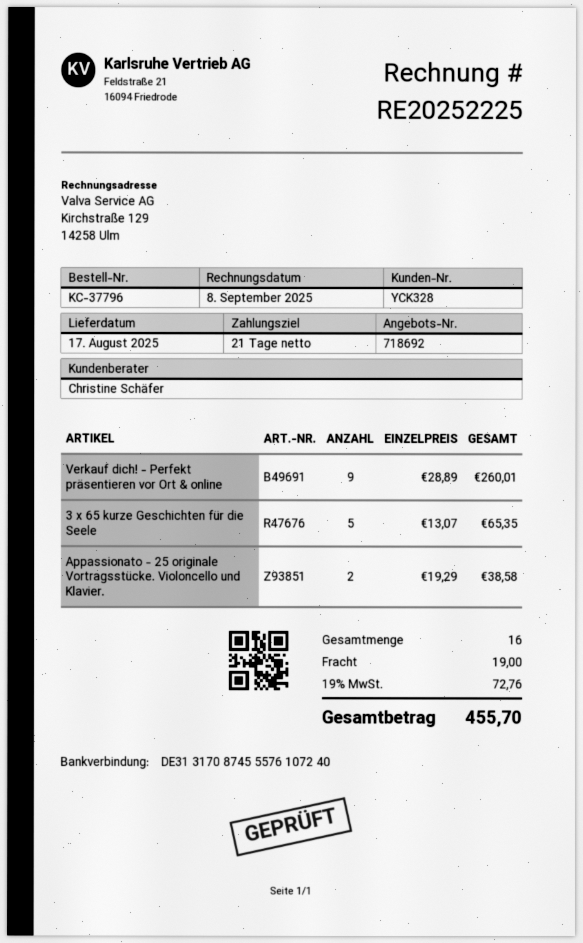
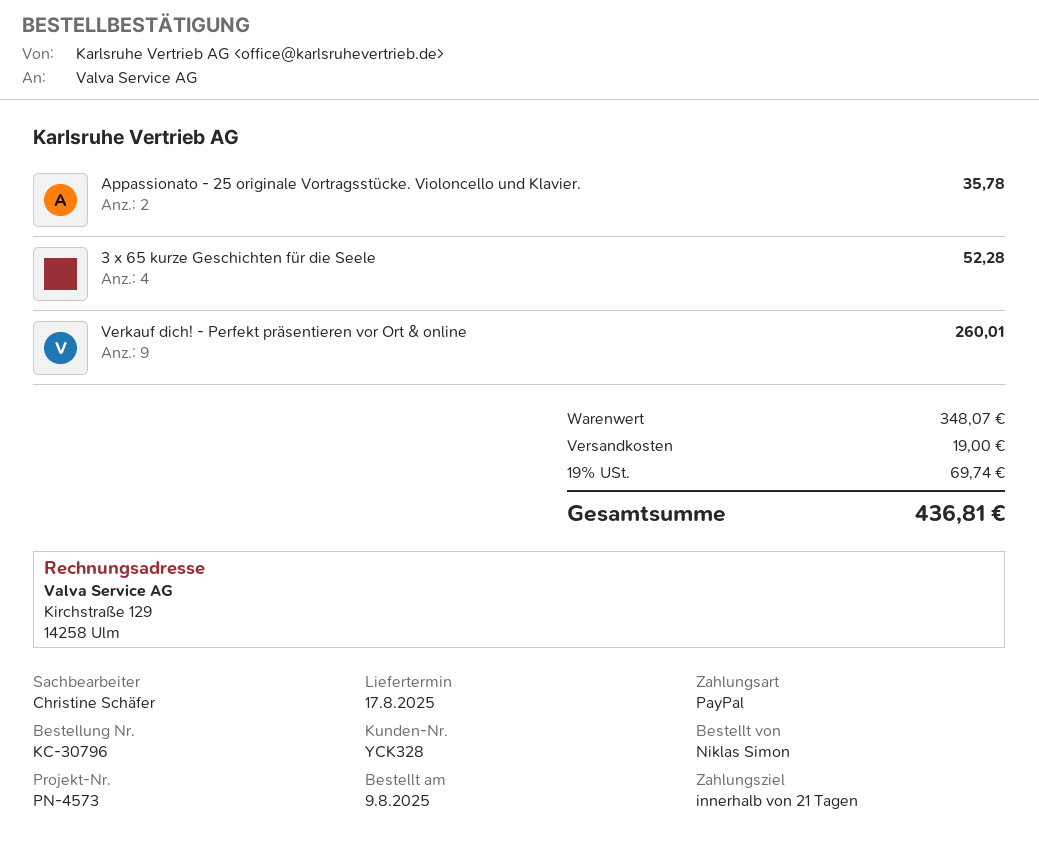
order number: KC-37796 -> KC-30796
3 x 65 kurze Geschichten für die Seele: 5 for 65.35 -> 4 for 52.28
Appassionato - 25 originale Vortragsstücke. Violoncello und Klavier.: 2 for 38.58 -> 2 for 35.78
tax: 19% = 72.76 -> 19% = 69.74
total: 455.70 -> 436.81

